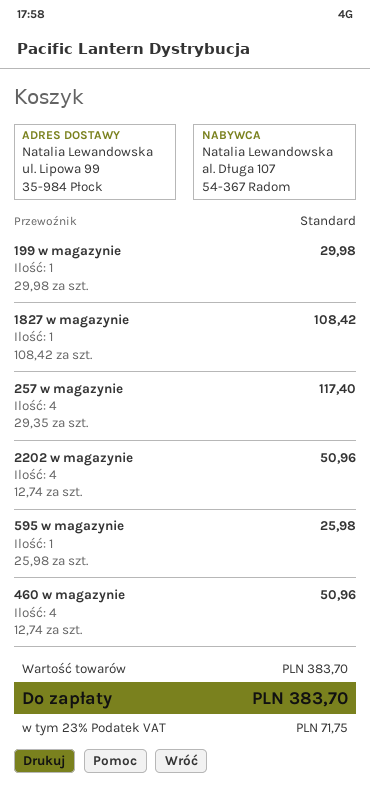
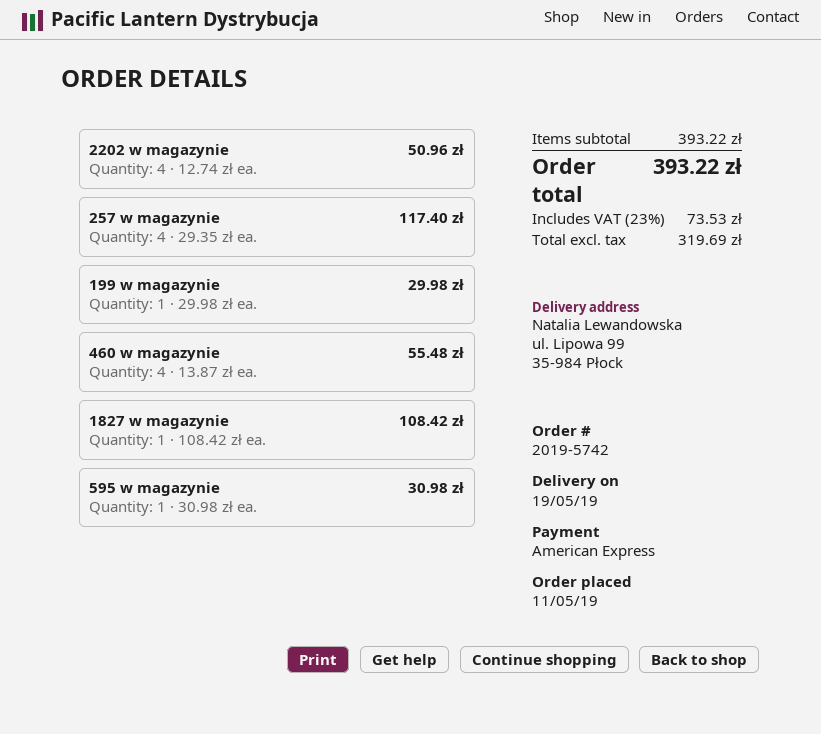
595 w magazynie: 1 x 25.98 = 25.98 -> 1 x 30.98 = 30.98
460 w magazynie: 4 x 12.74 = 50.96 -> 4 x 13.87 = 55.48
subtotal: 383.70 -> 393.22
tax: 23% = 71.75 -> 23% = 73.53
total: 383.70 -> 393.22

